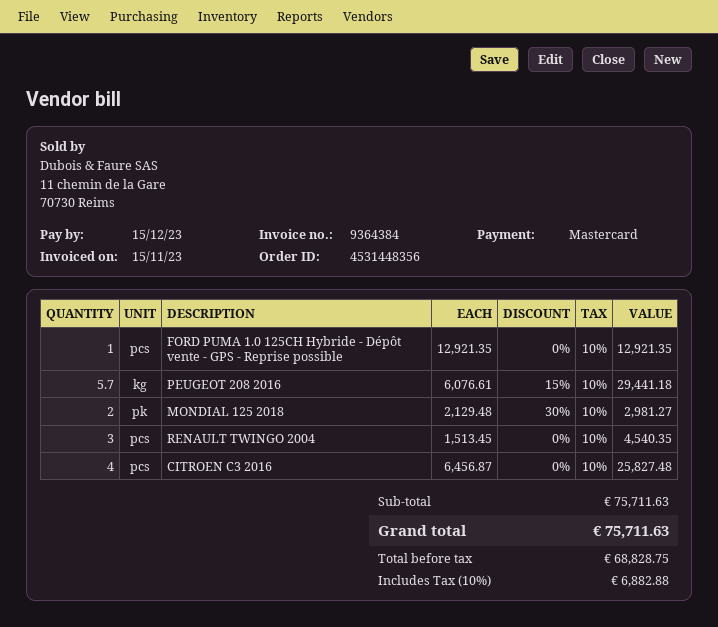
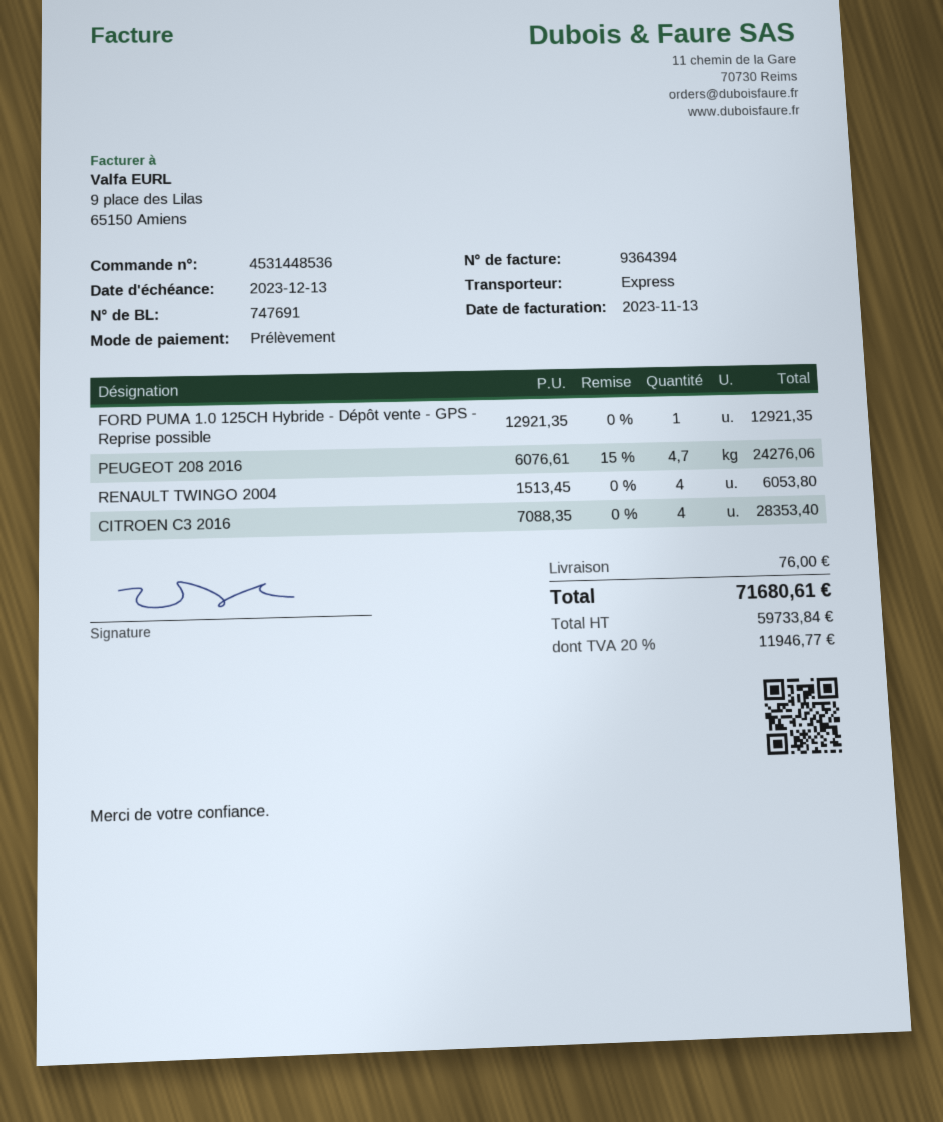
order number: 4531448356 -> 4531448536
invoice number: 9364384 -> 9364394
invoice date: 2023-11-15 -> 2023-11-13
due date: 2023-12-15 -> 2023-12-13
payment method: Mastercard -> direct debit
PEUGEOT 208 2016: 5.7 x 6076.61 - 15% = 29441.18 -> 4.7 x 6076.61 - 15% = 24276.06
MONDIAL 125 2018: 2 x 2129.48 - 30% = 2981.27 -> none
RENAULT TWINGO 2004: 3 x 1513.45 = 4540.35 -> 4 x 1513.45 = 6053.80
CITROEN C3 2016: 4 x 6456.87 = 25827.48 -> 4 x 7088.35 = 28353.40
shipping: none -> 76.00
net: 68828.75 -> 59733.84
tax: 10% = 6882.88 -> 20% = 11946.77
total: 75711.63 -> 71680.61

